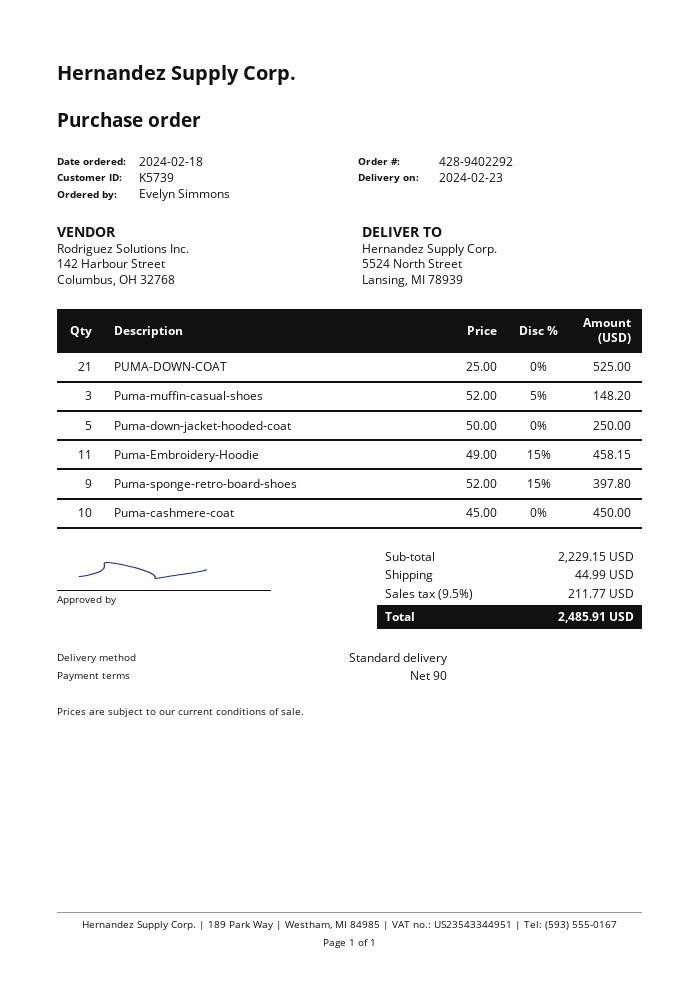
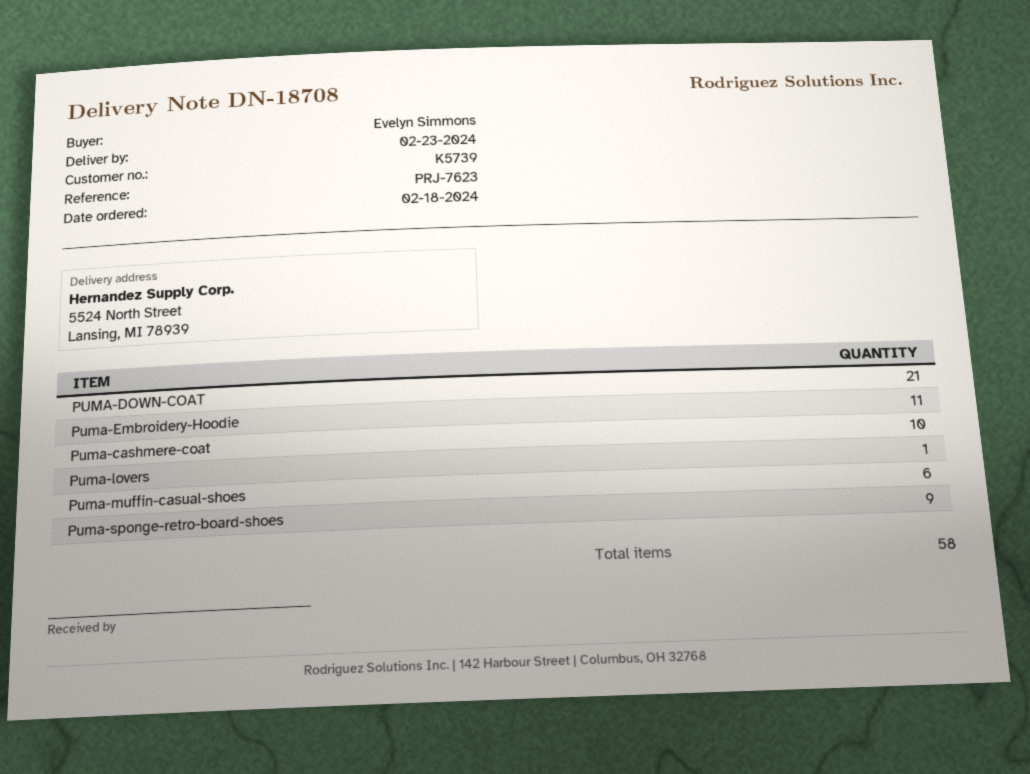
Puma-muffin-casual-shoes: 3 -> 6
Puma-down-jacket-hooded-coat: 5 -> none
Puma-lovers: none -> 1

